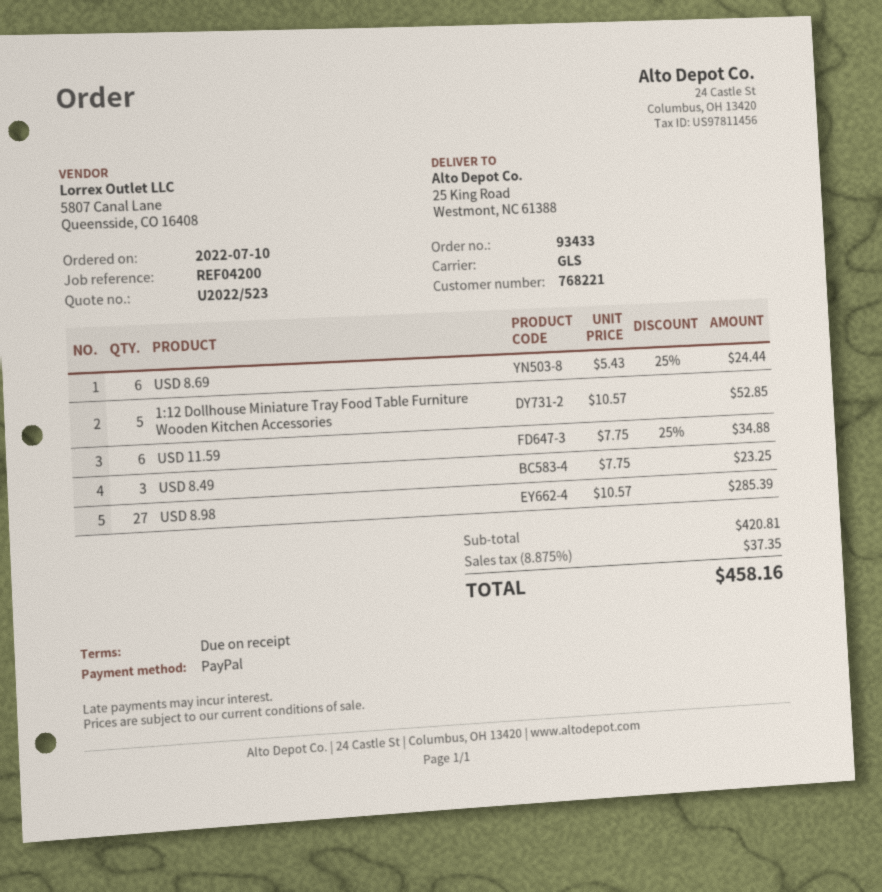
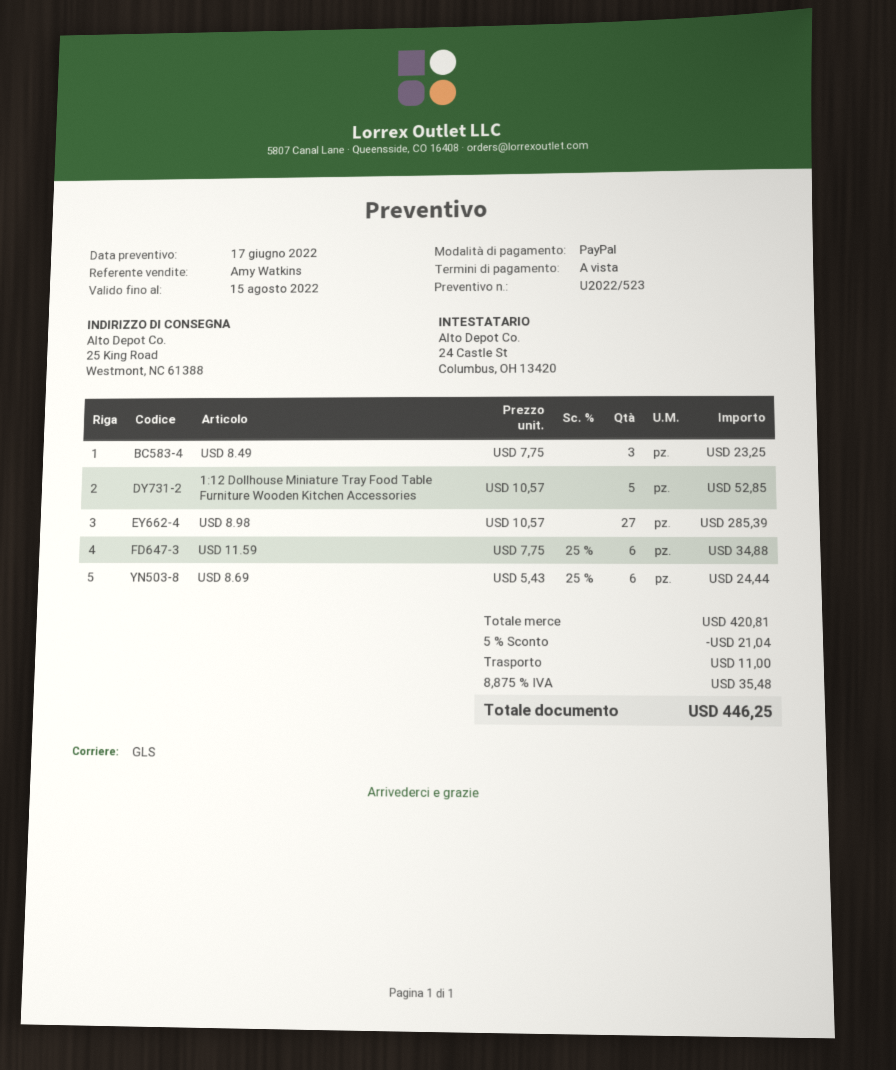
discount: none -> 5% = 21.04
shipping: none -> 11.00
tax: 8.875% = 37.35 -> 8.875% = 35.48
total: 458.16 -> 446.25

